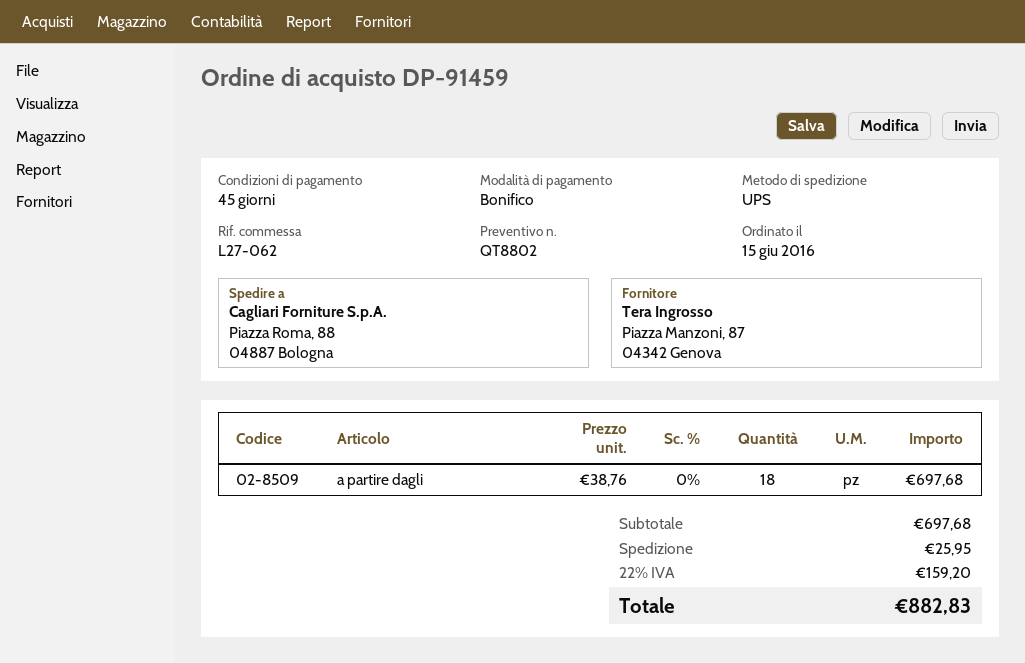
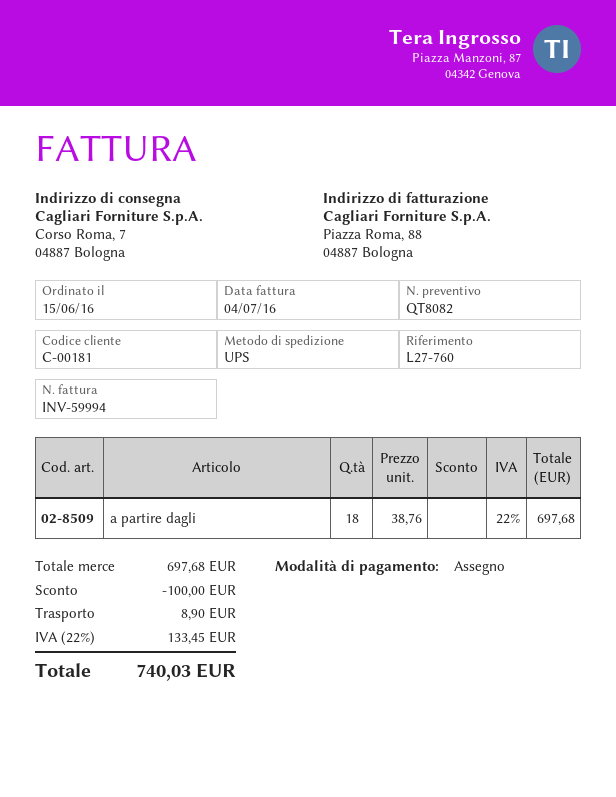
quote number: QT8802 -> QT8082
reference: L27-062 -> L27-760
payment method: bank transfer -> cheque
ship to: Piazza Roma, 88, 04887 Bologna -> Corso Roma, 7, 04887 Bologna
discount: none -> 100.00
shipping: 25.95 -> 8.90
tax: 22% = 159.20 -> 22% = 133.45
total: 882.83 -> 740.03

